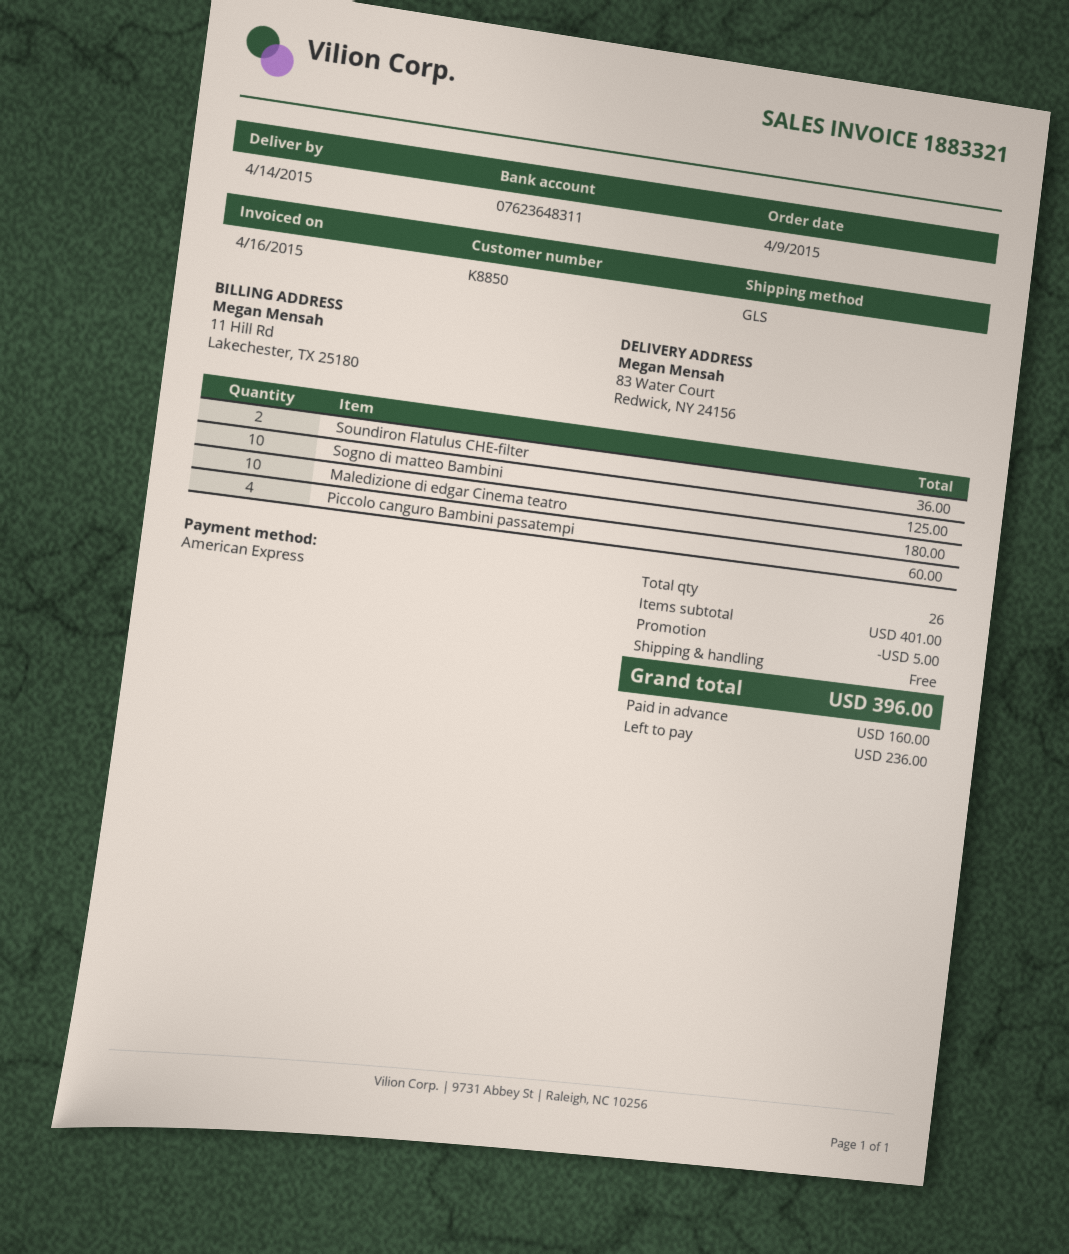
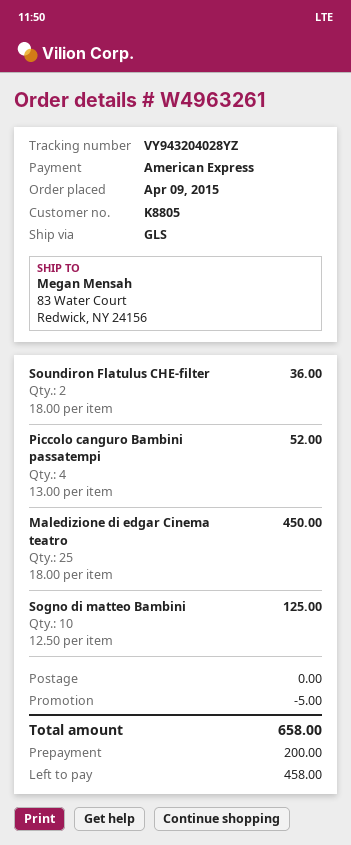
customer number: K8850 -> K8805
Maledizione di edgar Cinema teatro: 10 for 180.00 -> 25 for 450.00
Piccolo canguro Bambini passatempi: 4 for 60.00 -> 4 for 52.00
total: 396.00 -> 658.00
deposit: 160.00 -> 200.00
balance: 236.00 -> 458.00

